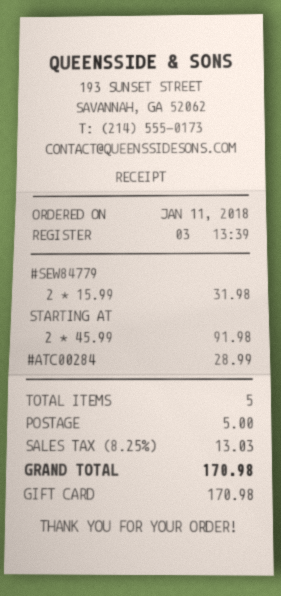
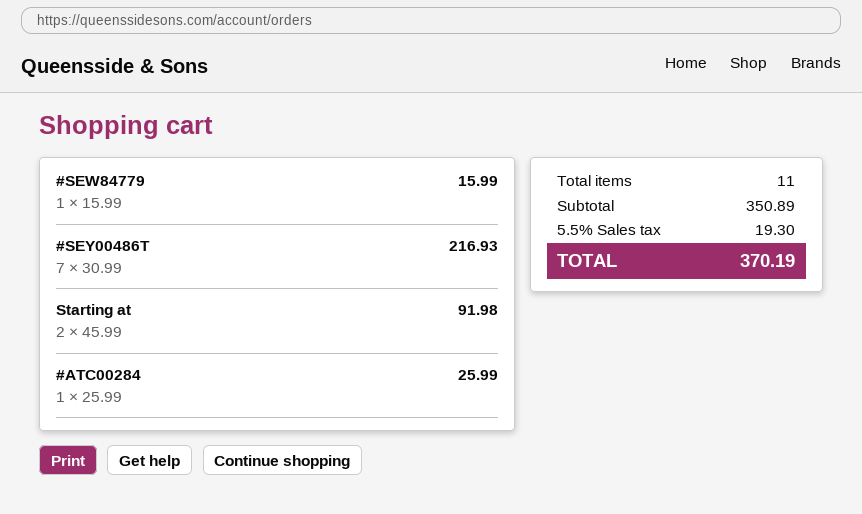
#SEW84779: 2 x 15.99 = 31.98 -> 1 x 15.99 = 15.99
#ATC00284: 1 x 28.99 = 28.99 -> 1 x 25.99 = 25.99
#SEY00486T: none -> 7 x 30.99 = 216.93
total quantity: 5 -> 11
shipping: 5.00 -> none
tax: 8.25% = 13.03 -> 5.5% = 19.30
total: 170.98 -> 370.19

